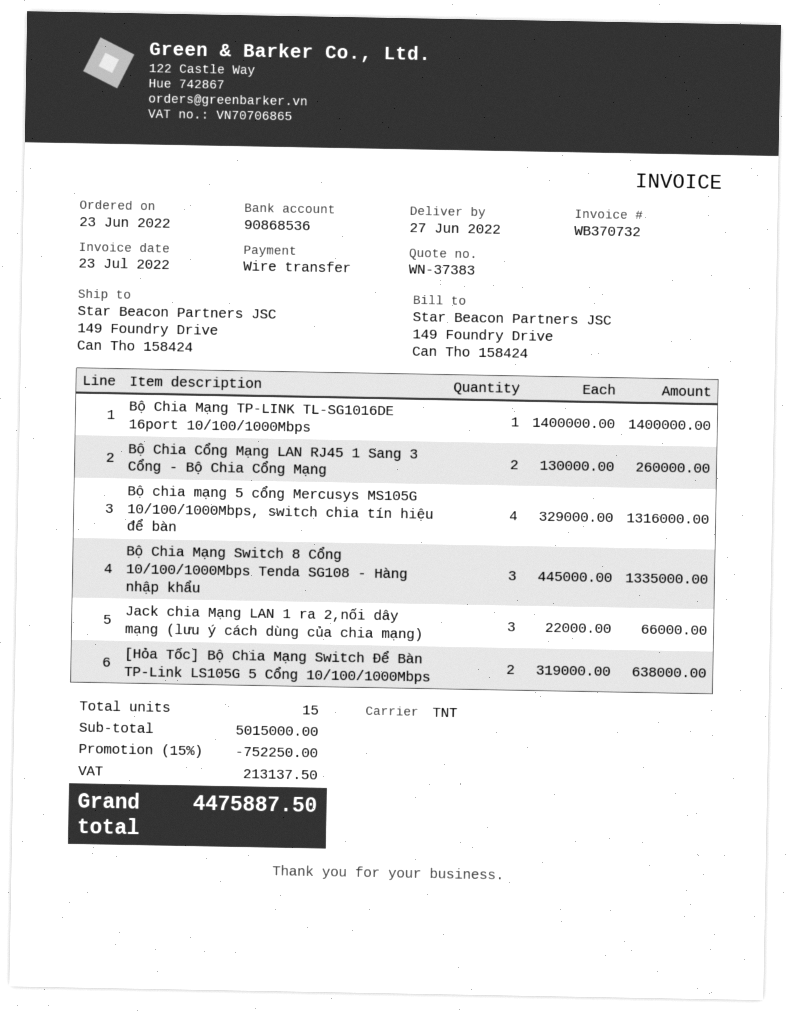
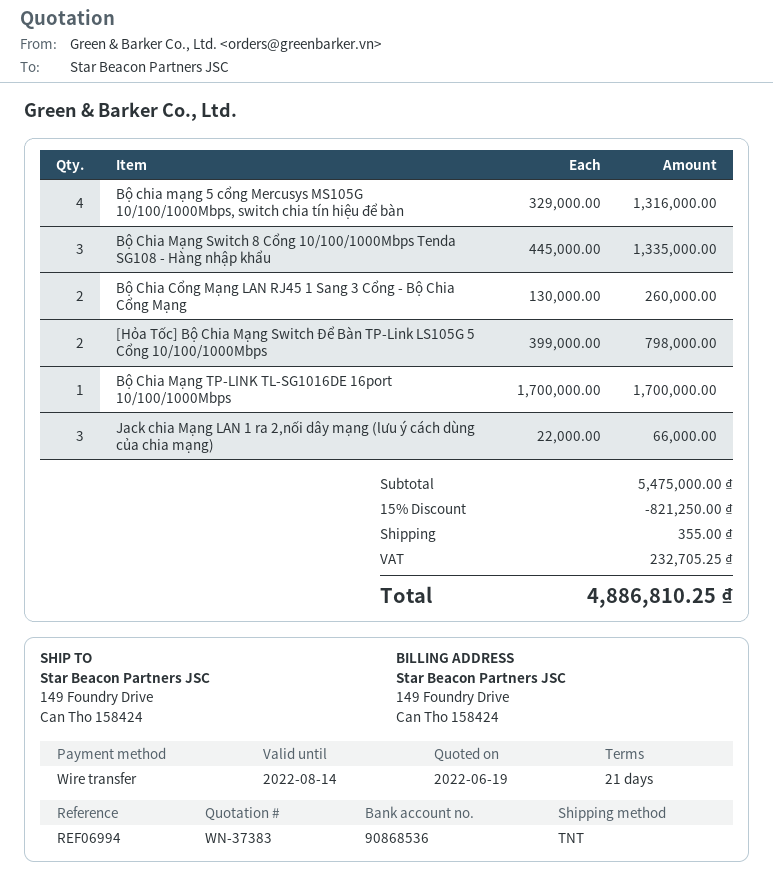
Bộ Chia Mạng TP-LINK TL-SG1016DE 16port 10/100/1000Mbps: 1 x 1400000.00 = 1400000.00 -> 1 x 1700000.00 = 1700000.00
[Hỏa Tốc] Bộ Chia Mạng Switch Để Bàn TP-Link LS105G 5 Cổng 10/100/1000Mbps: 2 x 319000.00 = 638000.00 -> 2 x 399000.00 = 798000.00
subtotal: 5015000.00 -> 5475000.00
discount: 15% = 752250.00 -> 15% = 821250.00
shipping: none -> 355.00
tax: 213137.50 -> 232705.25
total: 4475887.50 -> 4886810.25

